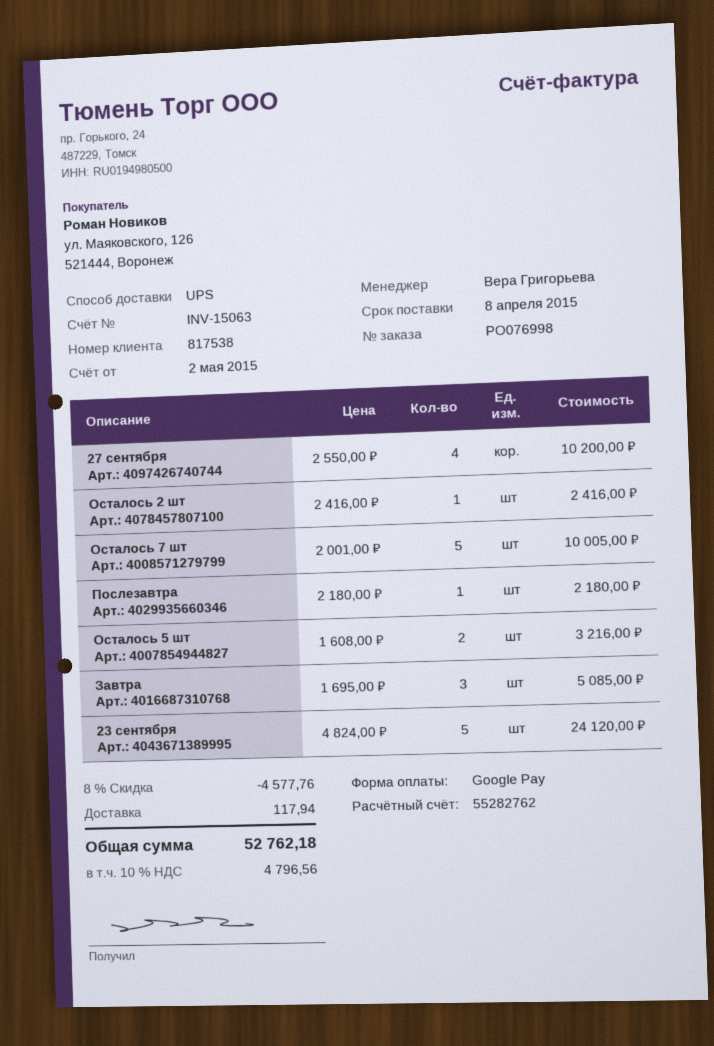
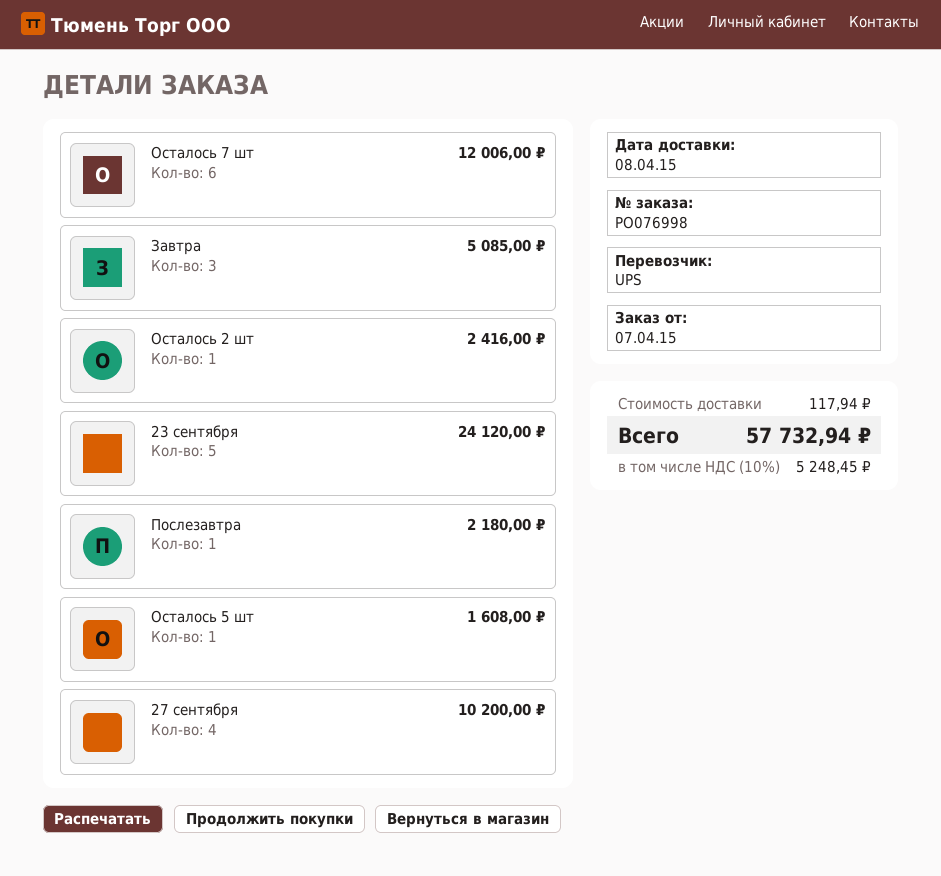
Осталось 7 шт: 5 for 10005.00 -> 6 for 12006.00
Осталось 5 шт: 2 for 3216.00 -> 1 for 1608.00
discount: 8% = 4577.76 -> none
tax: 10% = 4796.56 -> 10% = 5248.45
total: 52762.18 -> 57732.94

